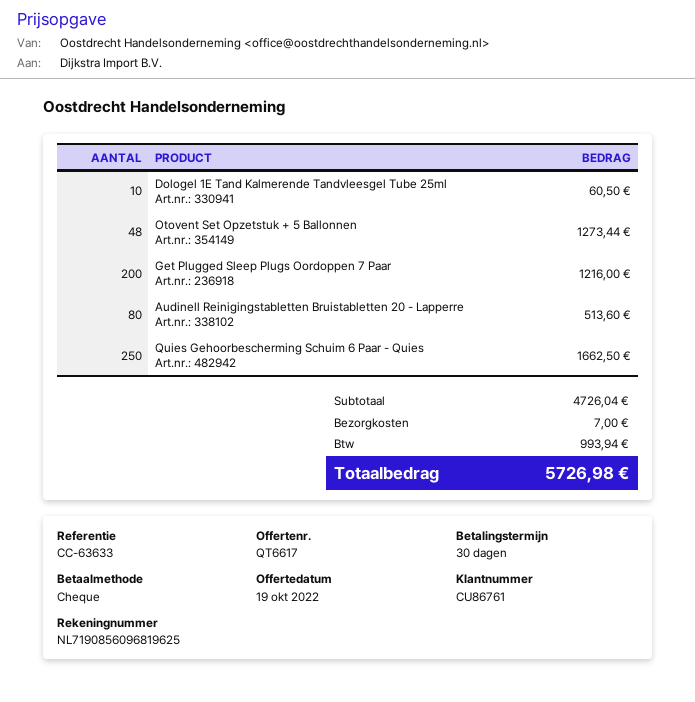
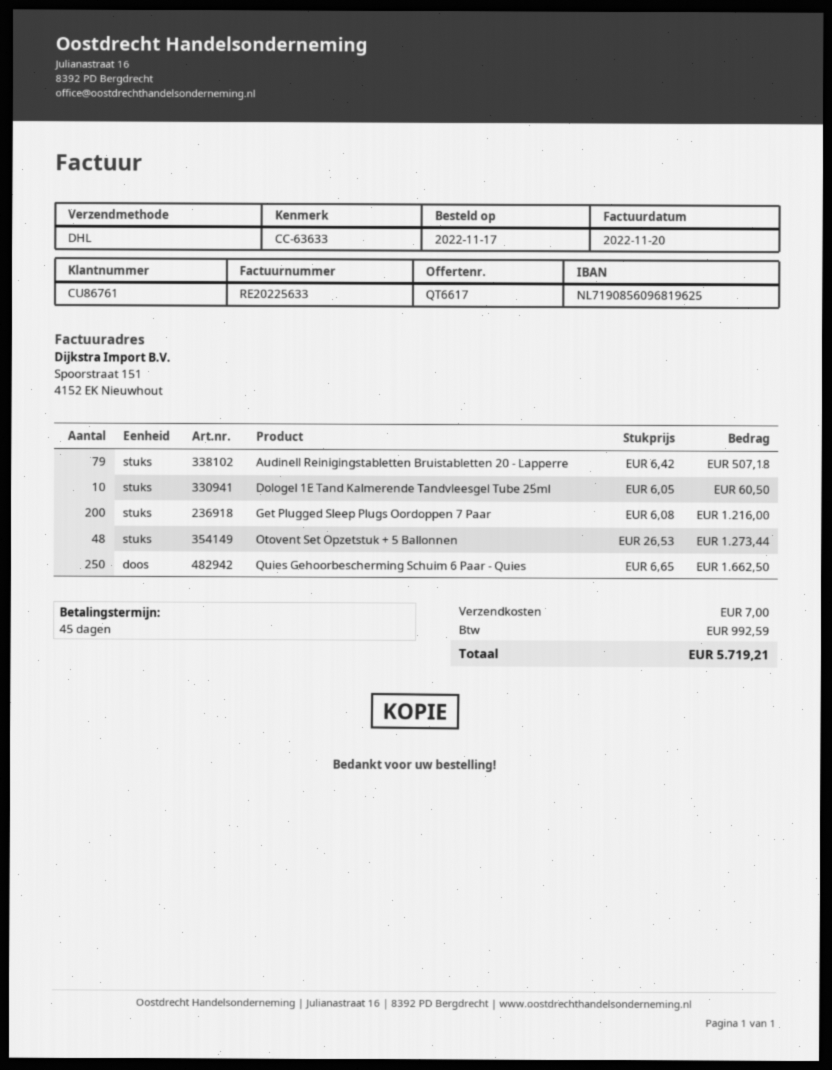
payment terms: 30 days -> 45 days
Audinell Reinigingstabletten Bruistabletten 20 - Lapperre: 80 for 513.60 -> 79 for 507.18
tax: 993.94 -> 992.59
total: 5726.98 -> 5719.21

